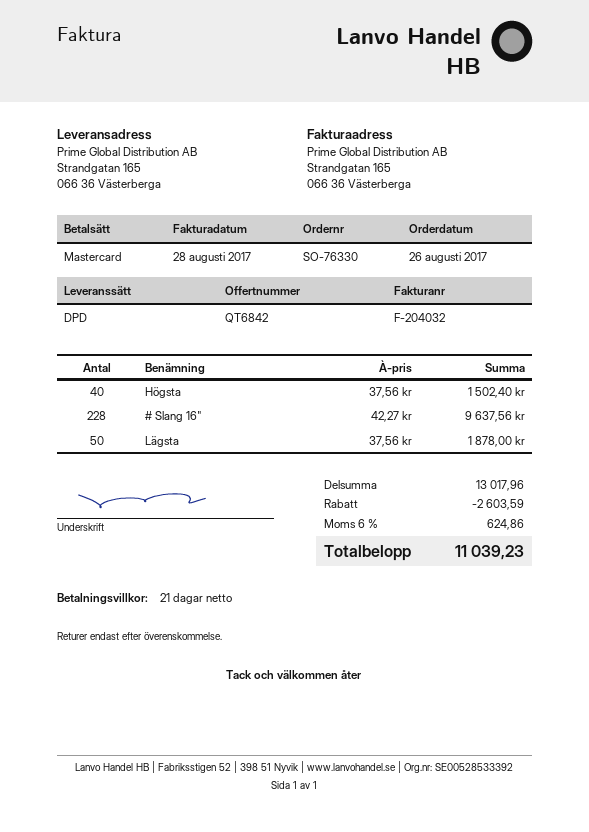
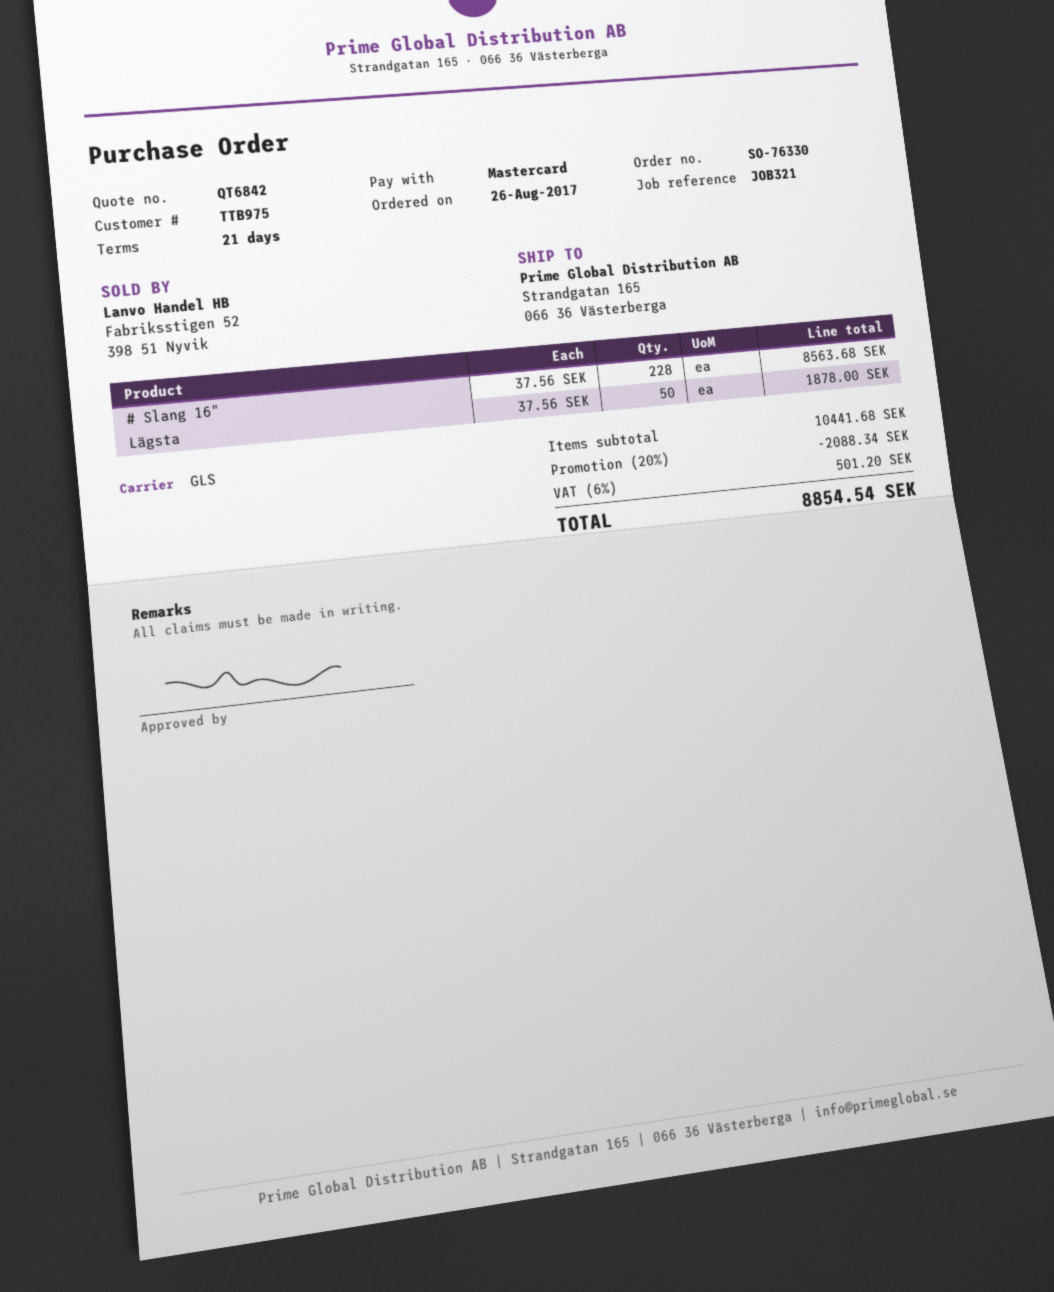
shipping method: DPD -> GLS
Högsta: 40 x 37.56 = 1502.40 -> none
# Slang 16": 228 x 42.27 = 9637.56 -> 228 x 37.56 = 8563.68
subtotal: 13017.96 -> 10441.68
discount: 2603.59 -> 2088.34
tax: 6% = 624.86 -> 6% = 501.20
total: 11039.23 -> 8854.54

